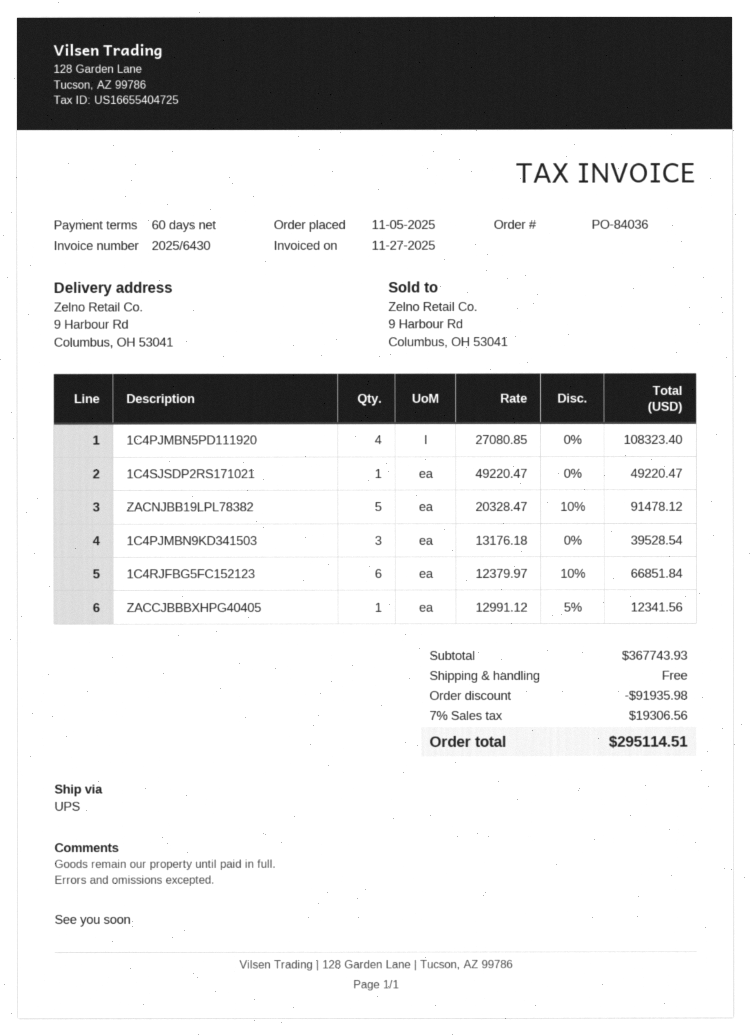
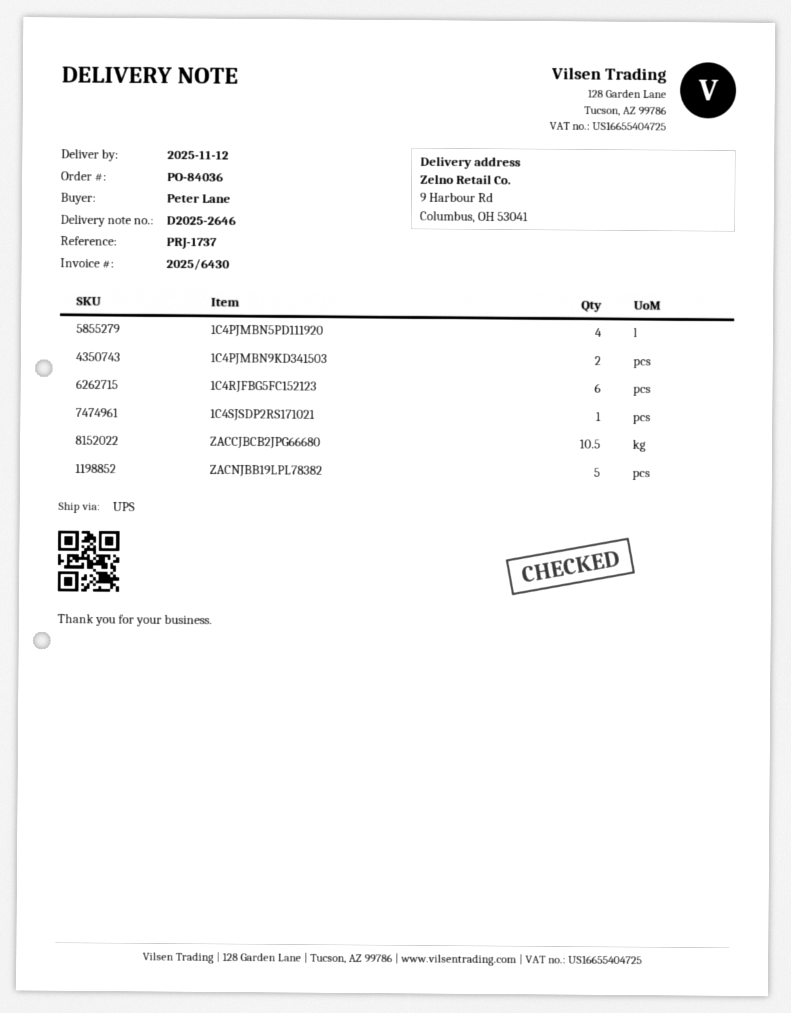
1C4PJMBN9KD341503: 3 -> 2
ZACCJBBBXHPG40405: 1 -> none
ZACCJBCB2JPG66680: none -> 10.5

